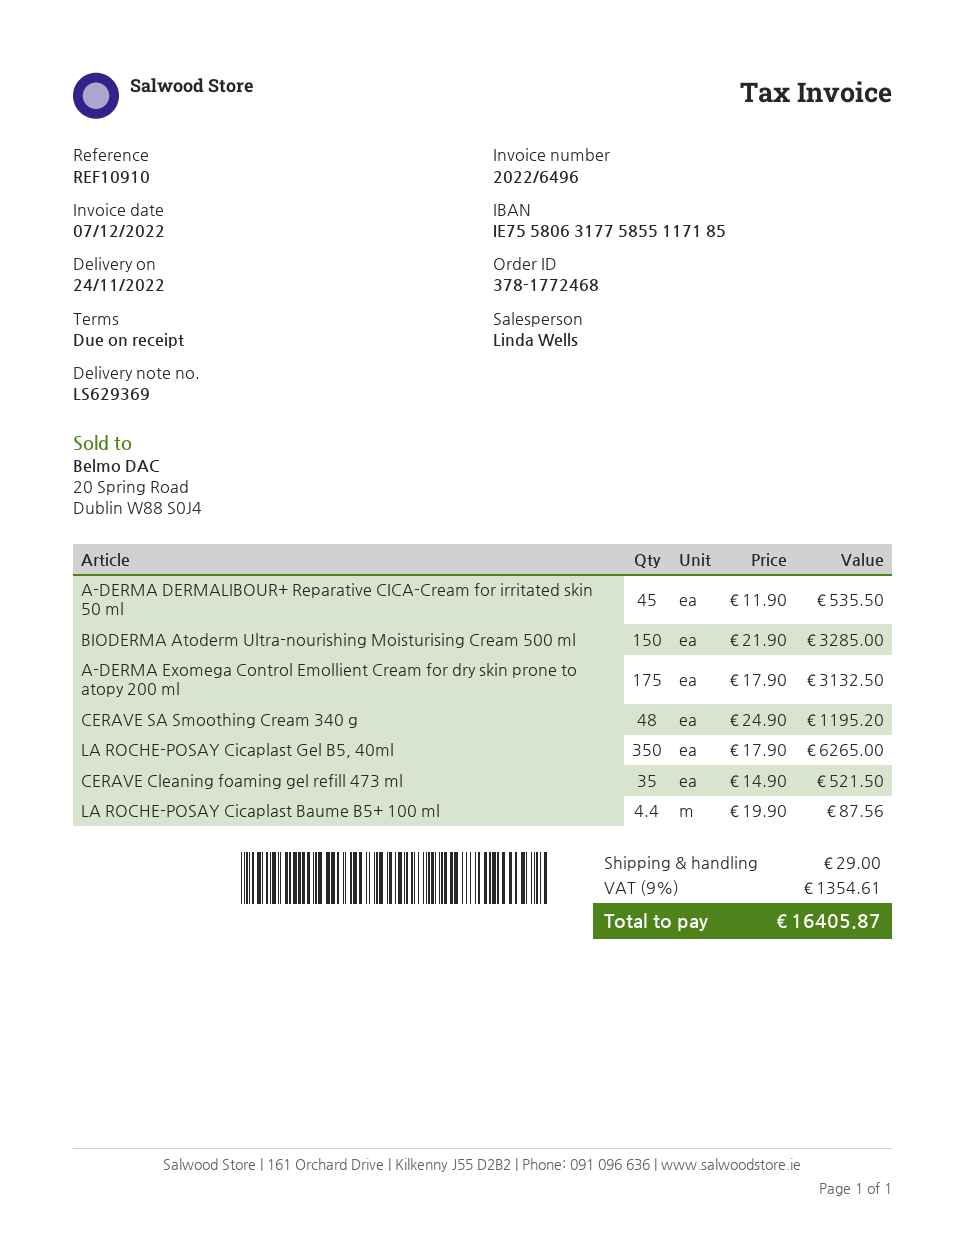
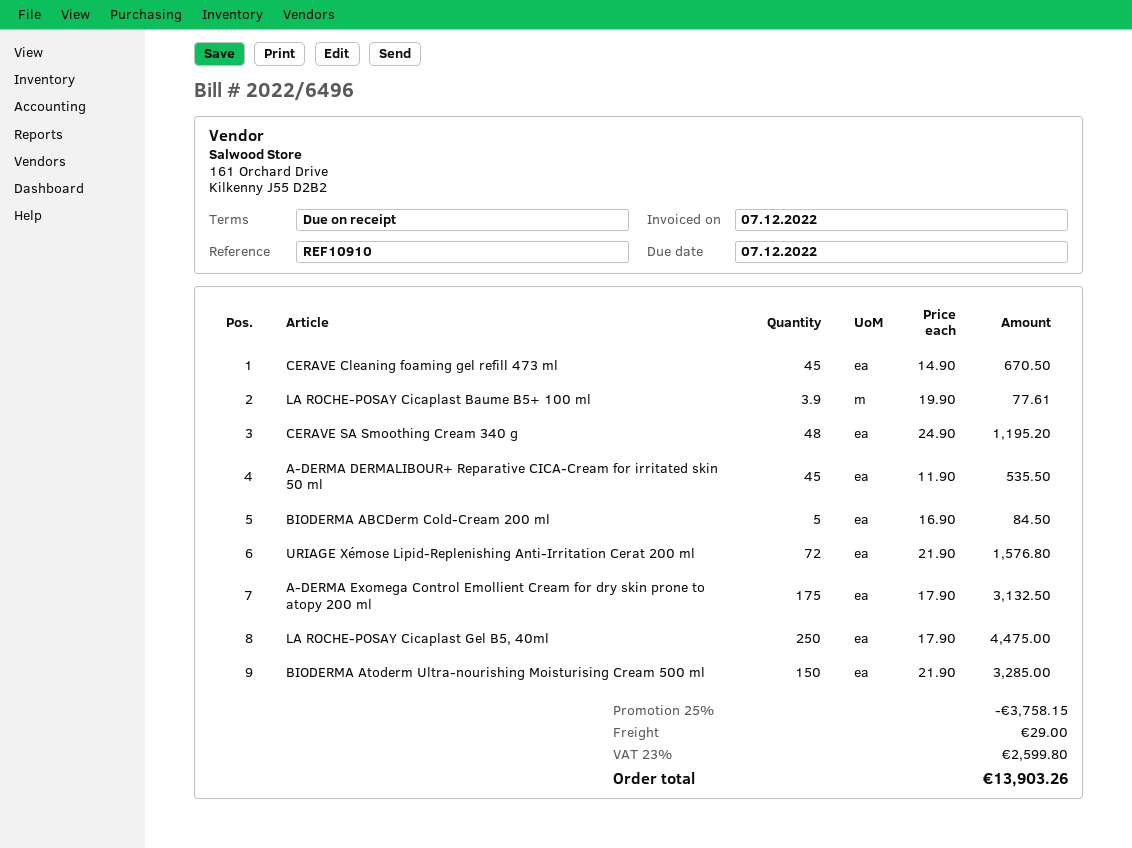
LA ROCHE-POSAY Cicaplast Gel B5, 40ml: 350 x 17.90 = 6265.00 -> 250 x 17.90 = 4475.00
CERAVE Cleaning foaming gel refill 473 ml: 35 x 14.90 = 521.50 -> 45 x 14.90 = 670.50
LA ROCHE-POSAY Cicaplast Baume B5+ 100 ml: 4.4 x 19.90 = 87.56 -> 3.9 x 19.90 = 77.61
BIODERMA ABCDerm Cold-Cream 200 ml: none -> 5 x 16.90 = 84.50
URIAGE Xémose Lipid-Replenishing Anti-Irritation Cerat 200 ml: none -> 72 x 21.90 = 1576.80
discount: none -> 25% = 3758.15
tax: 9% = 1354.61 -> 23% = 2599.80
total: 16405.87 -> 13903.26

